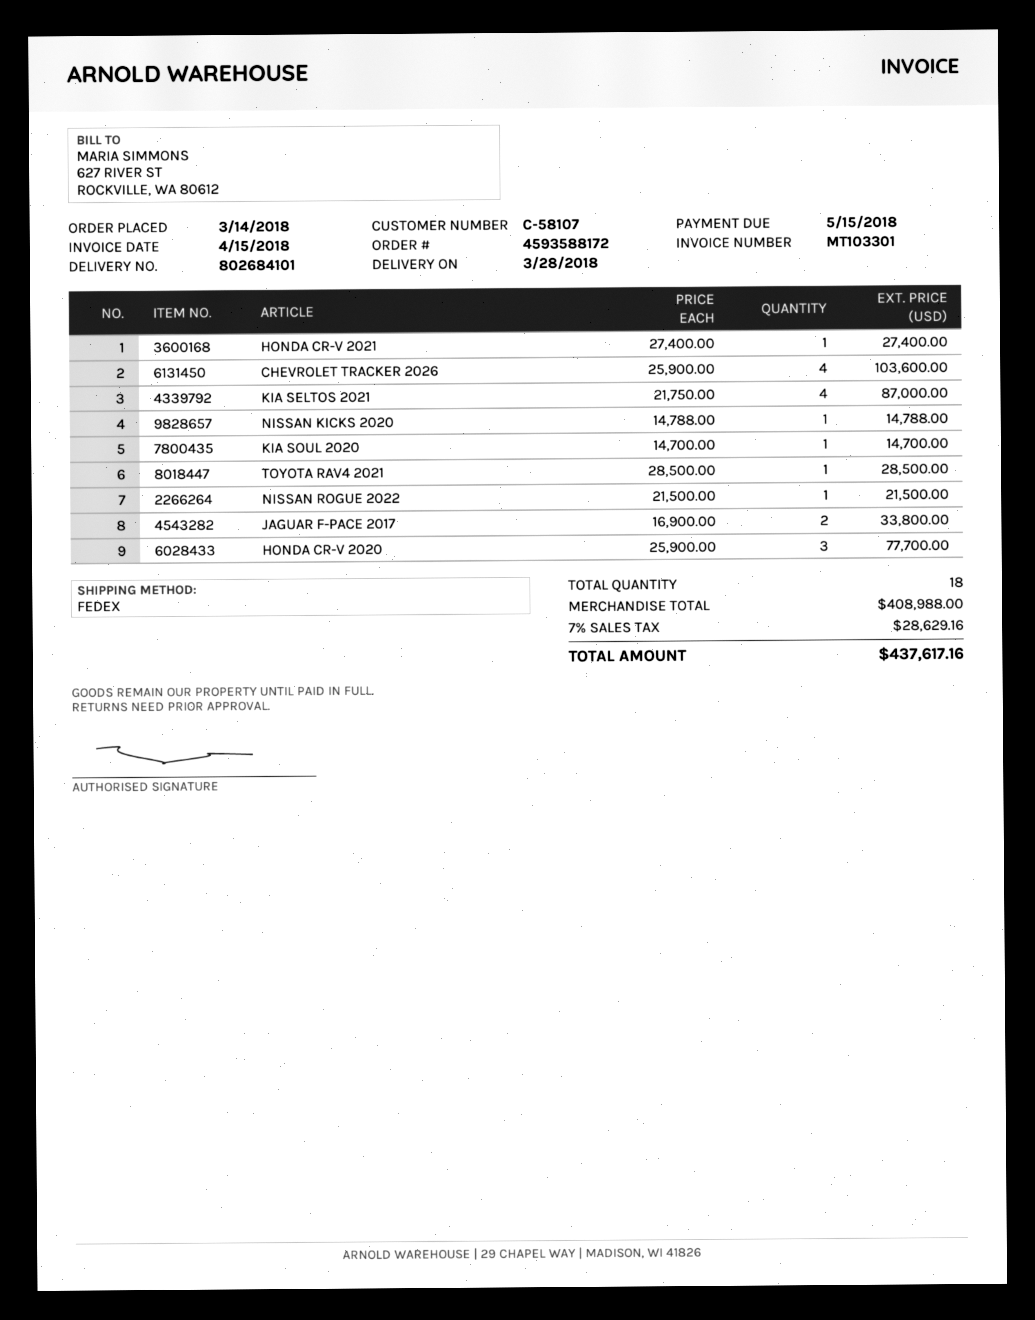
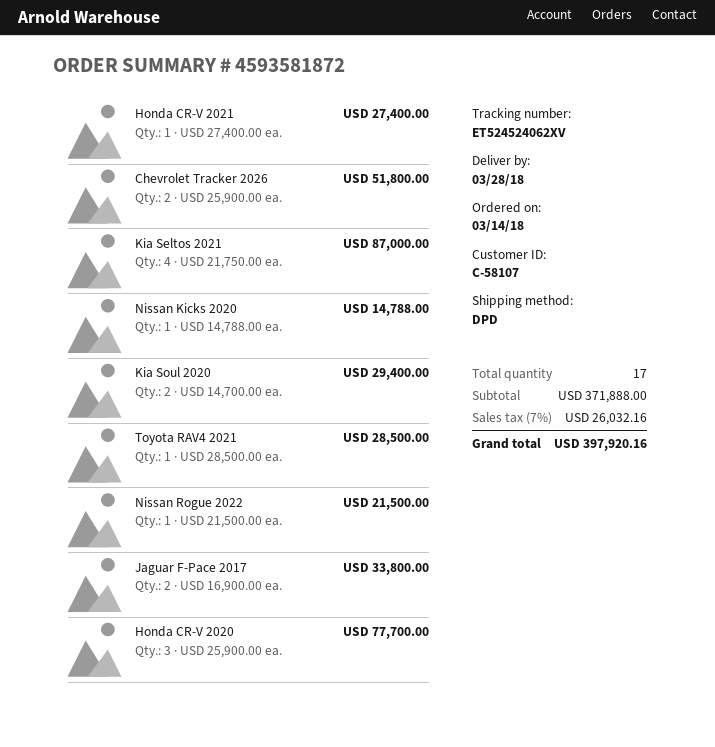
order number: 4593588172 -> 4593581872
shipping method: FedEx -> DPD
CHEVROLET TRACKER 2026: 4 x 25900.00 = 103600.00 -> 2 x 25900.00 = 51800.00
KIA SOUL 2020: 1 x 14700.00 = 14700.00 -> 2 x 14700.00 = 29400.00
total quantity: 18 -> 17
subtotal: 408988.00 -> 371888.00
tax: 7% = 28629.16 -> 7% = 26032.16
total: 437617.16 -> 397920.16

